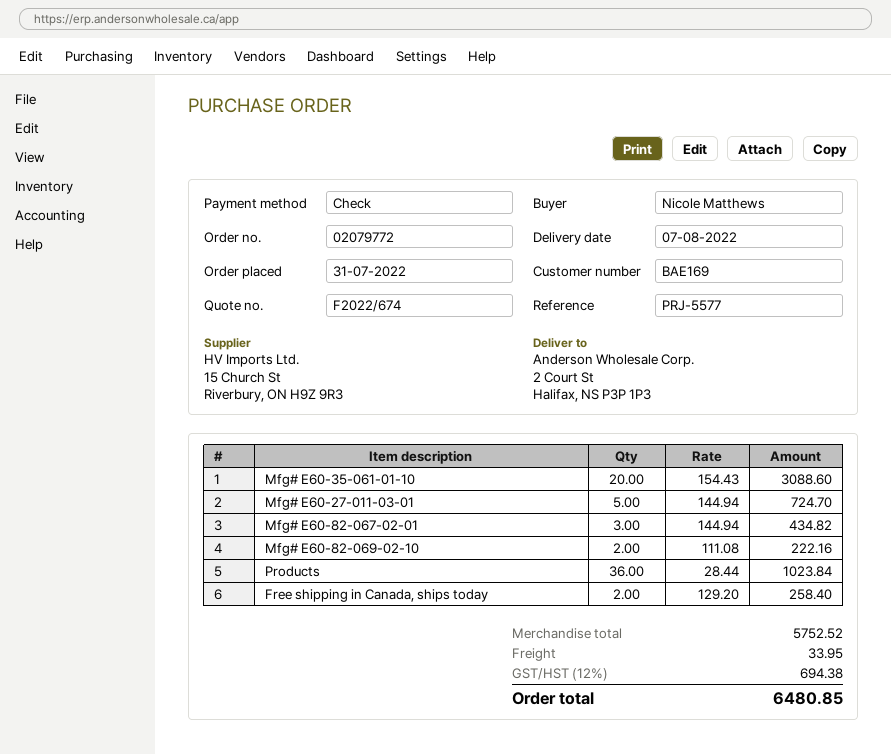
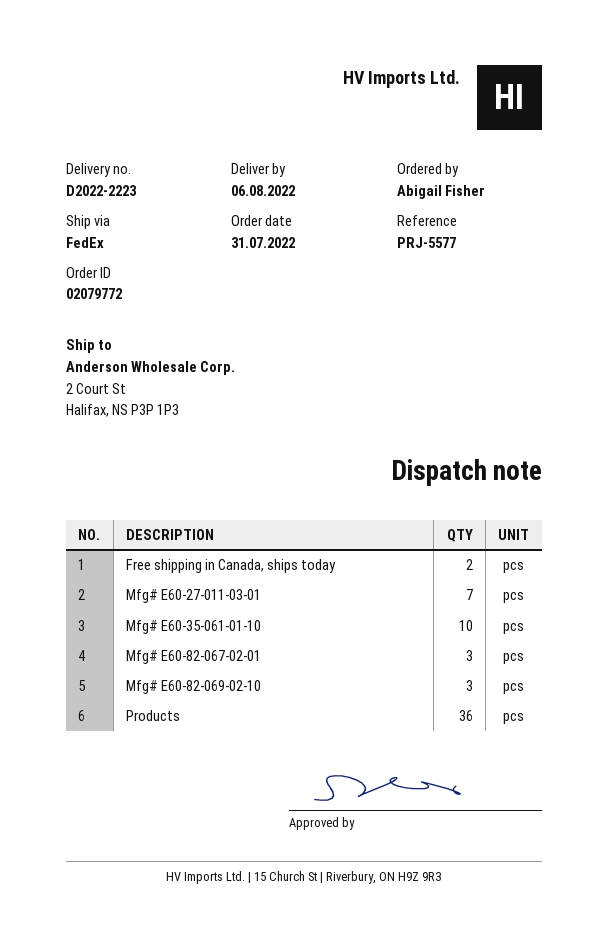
delivery date: 2022-08-07 -> 2022-08-06
ordered by: Nicole Matthews -> Abigail Fisher
Mfg# E60-35-061-01-10: 20 -> 10
Mfg# E60-27-011-03-01: 5 -> 7
Mfg# E60-82-069-02-10: 2 -> 3

